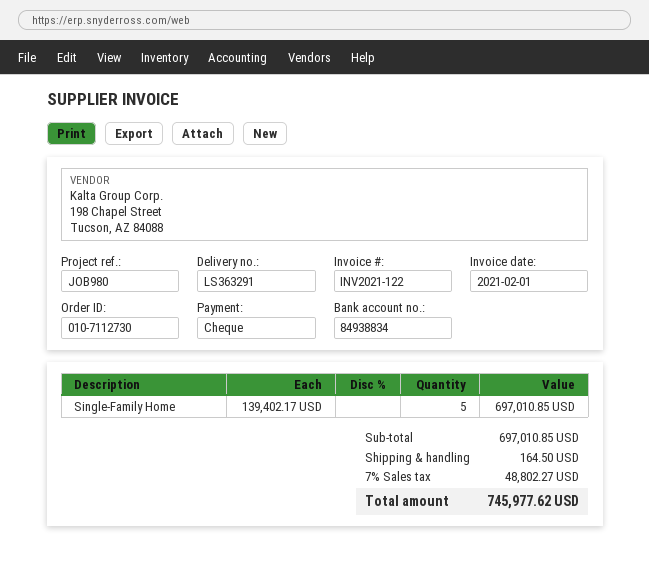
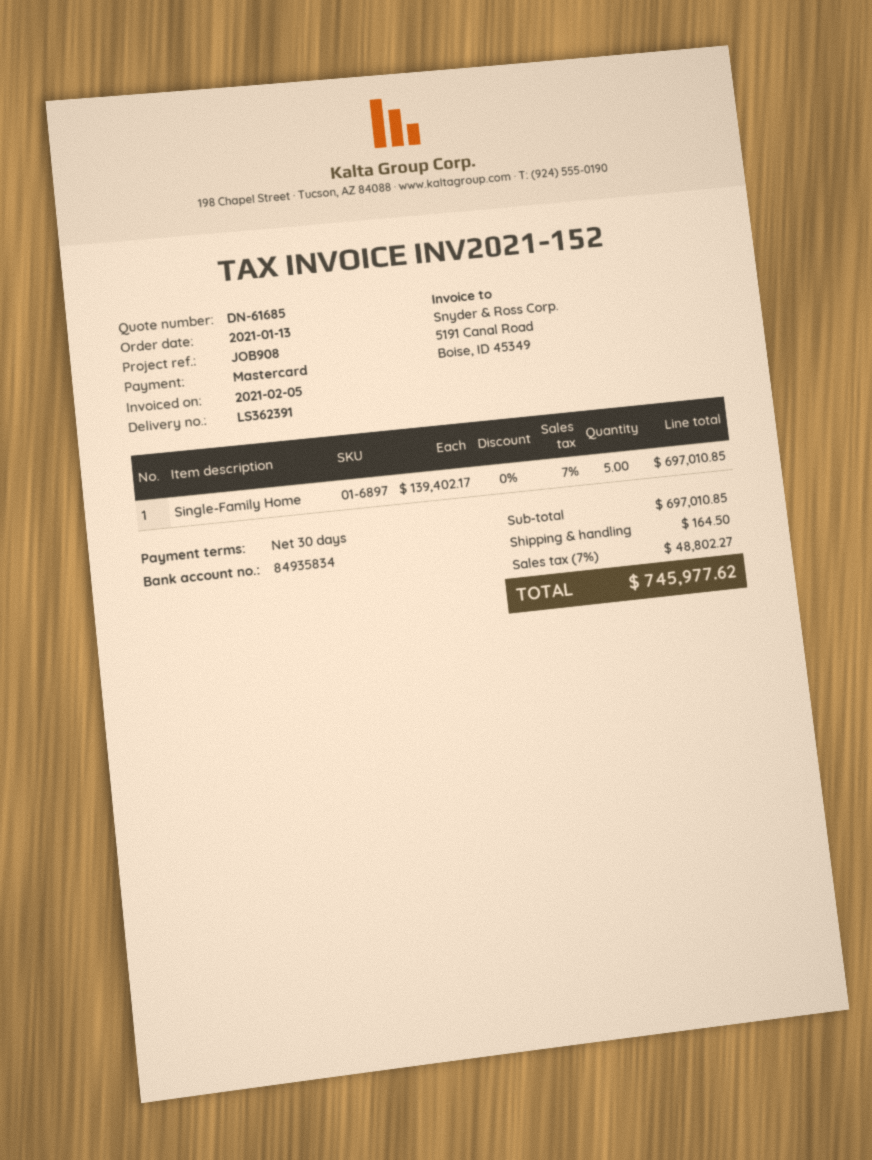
delivery note number: LS363291 -> LS362391
invoice number: INV2021-122 -> INV2021-152
invoice date: 2021-02-01 -> 2021-02-05
reference: JOB980 -> JOB908
payment method: cheque -> Mastercard
bank account: 84938834 -> 84935834

